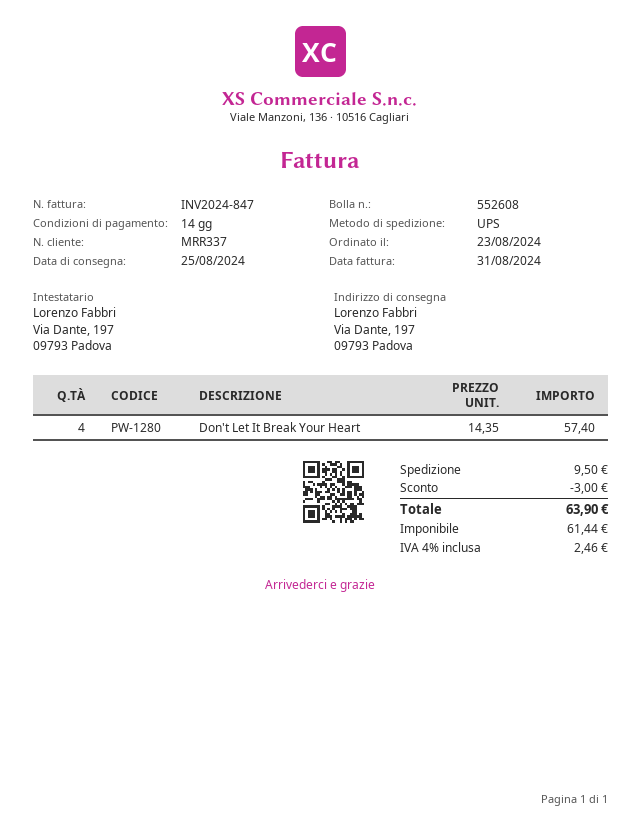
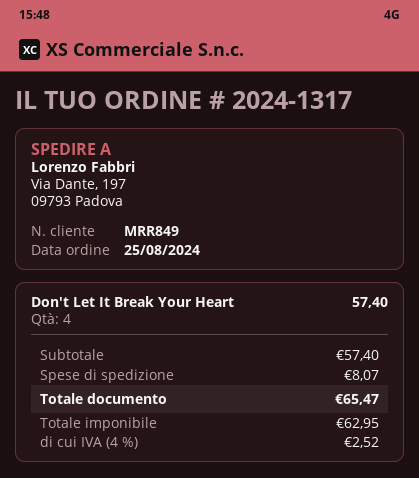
order date: 2024-08-23 -> 2024-08-25
customer number: MRR337 -> MRR849
discount: 3.00 -> none
shipping: 9.50 -> 8.07
net: 61.44 -> 62.95
tax: 4% = 2.46 -> 4% = 2.52
total: 63.90 -> 65.47

